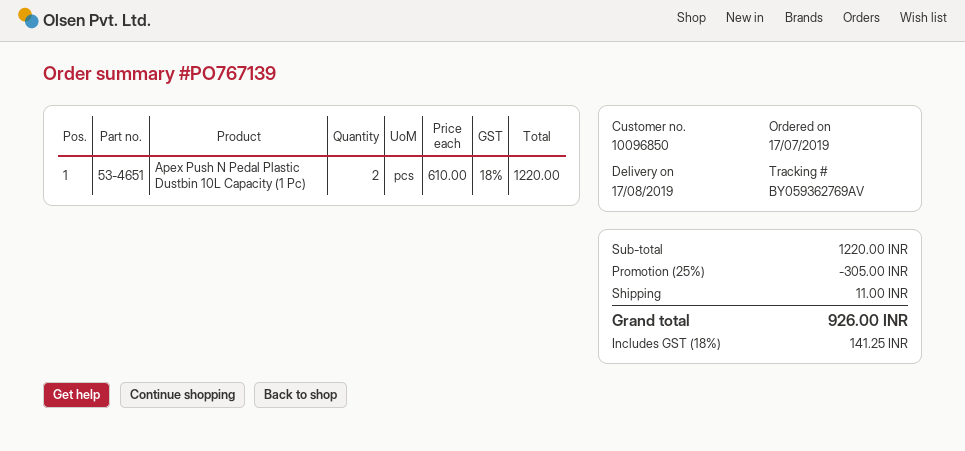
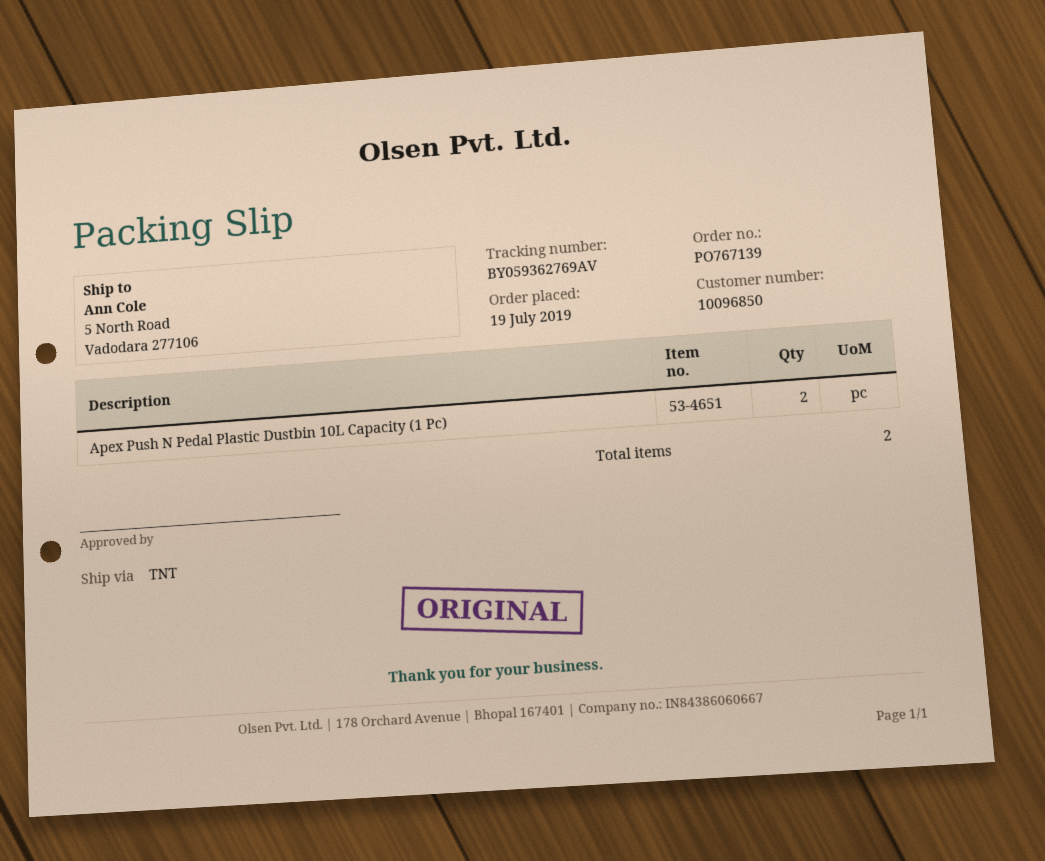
order date: 2019-07-17 -> 2019-07-19

